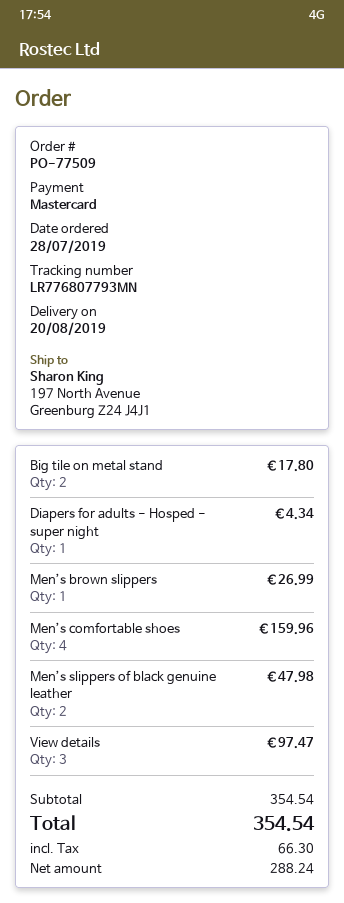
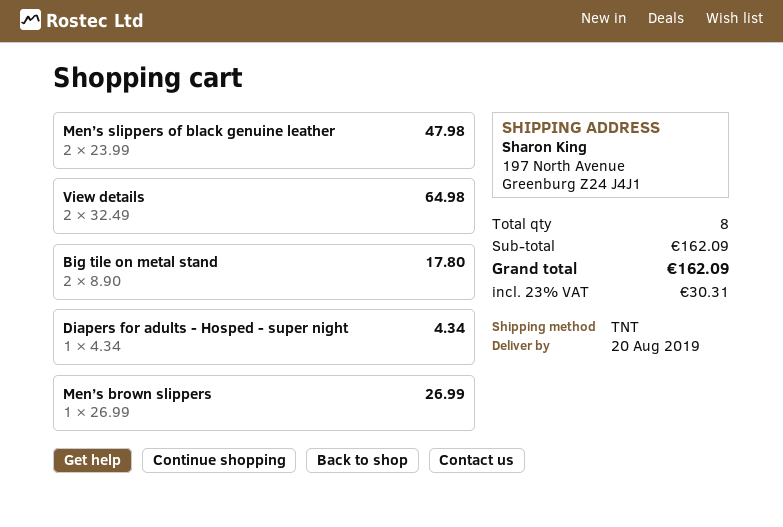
Men’s comfortable shoes: 4 for 159.96 -> none
View details: 3 for 97.47 -> 2 for 64.98
subtotal: 354.54 -> 162.09
tax: 66.30 -> 30.31
total: 354.54 -> 162.09

